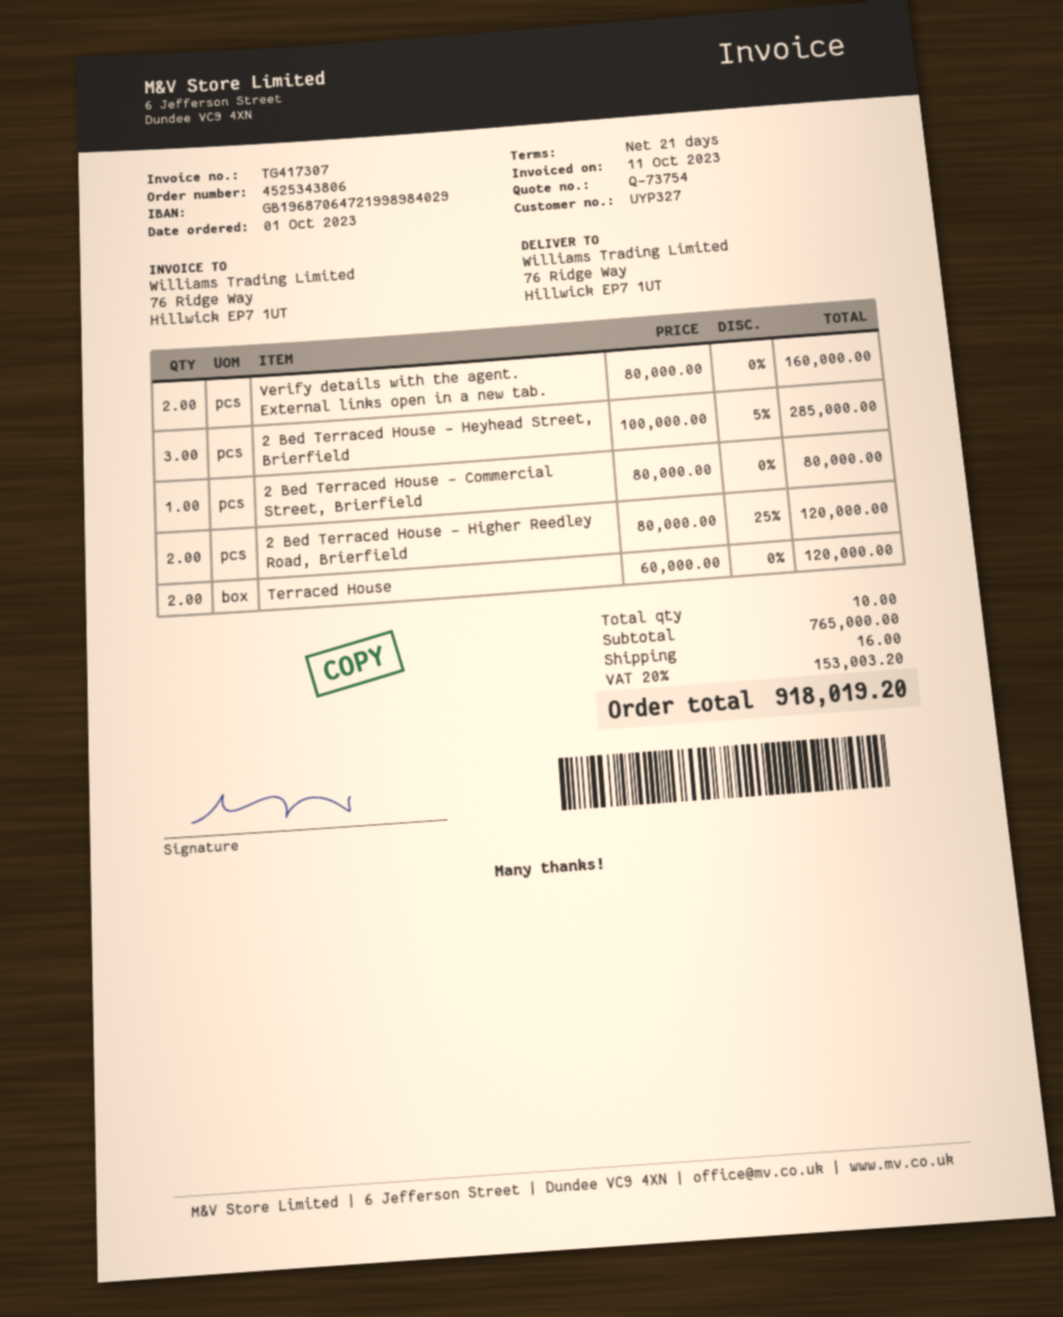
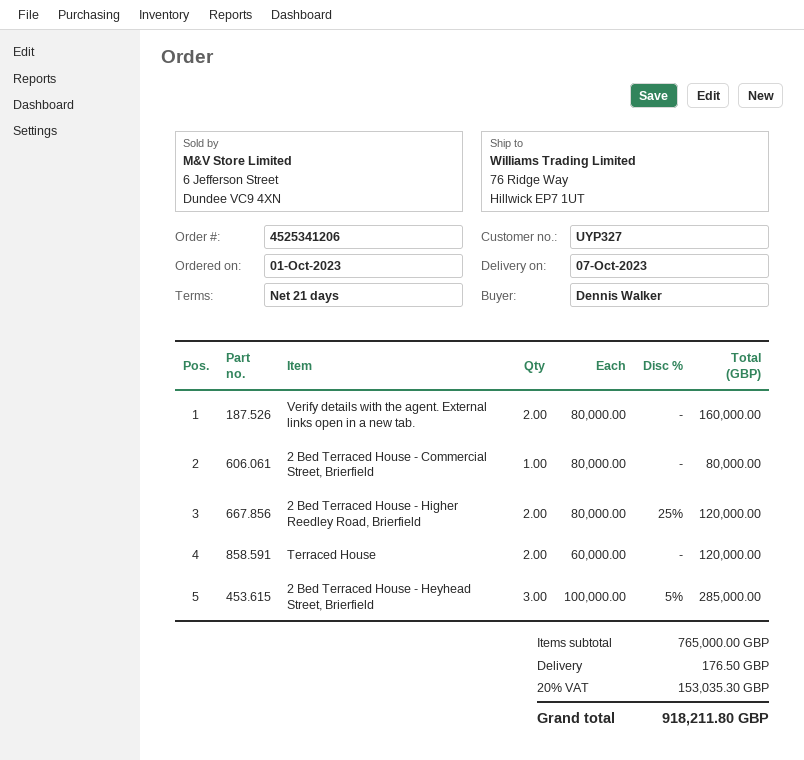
order number: 4525343806 -> 4525341206
shipping: 16.00 -> 176.50
tax: 20% = 153003.20 -> 20% = 153035.30
total: 918019.20 -> 918211.80

